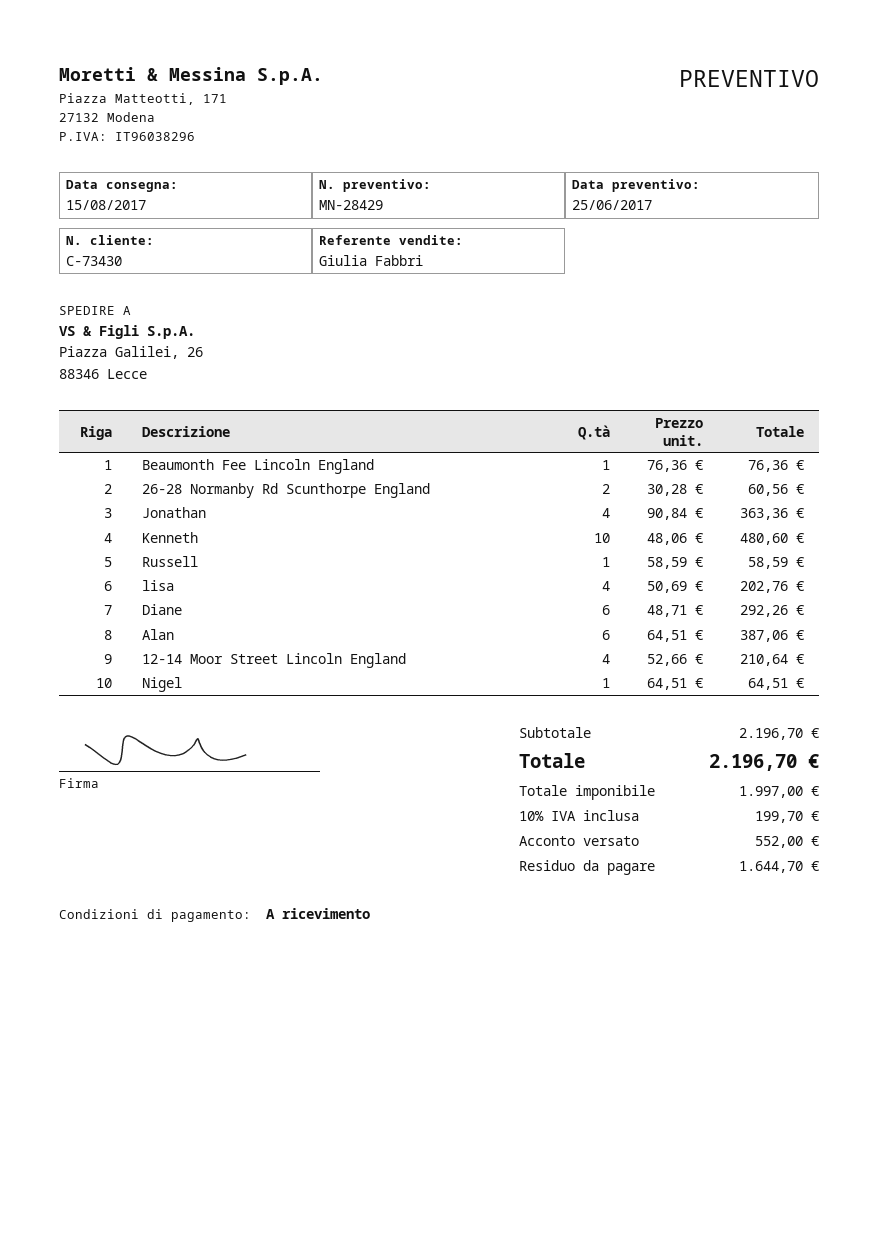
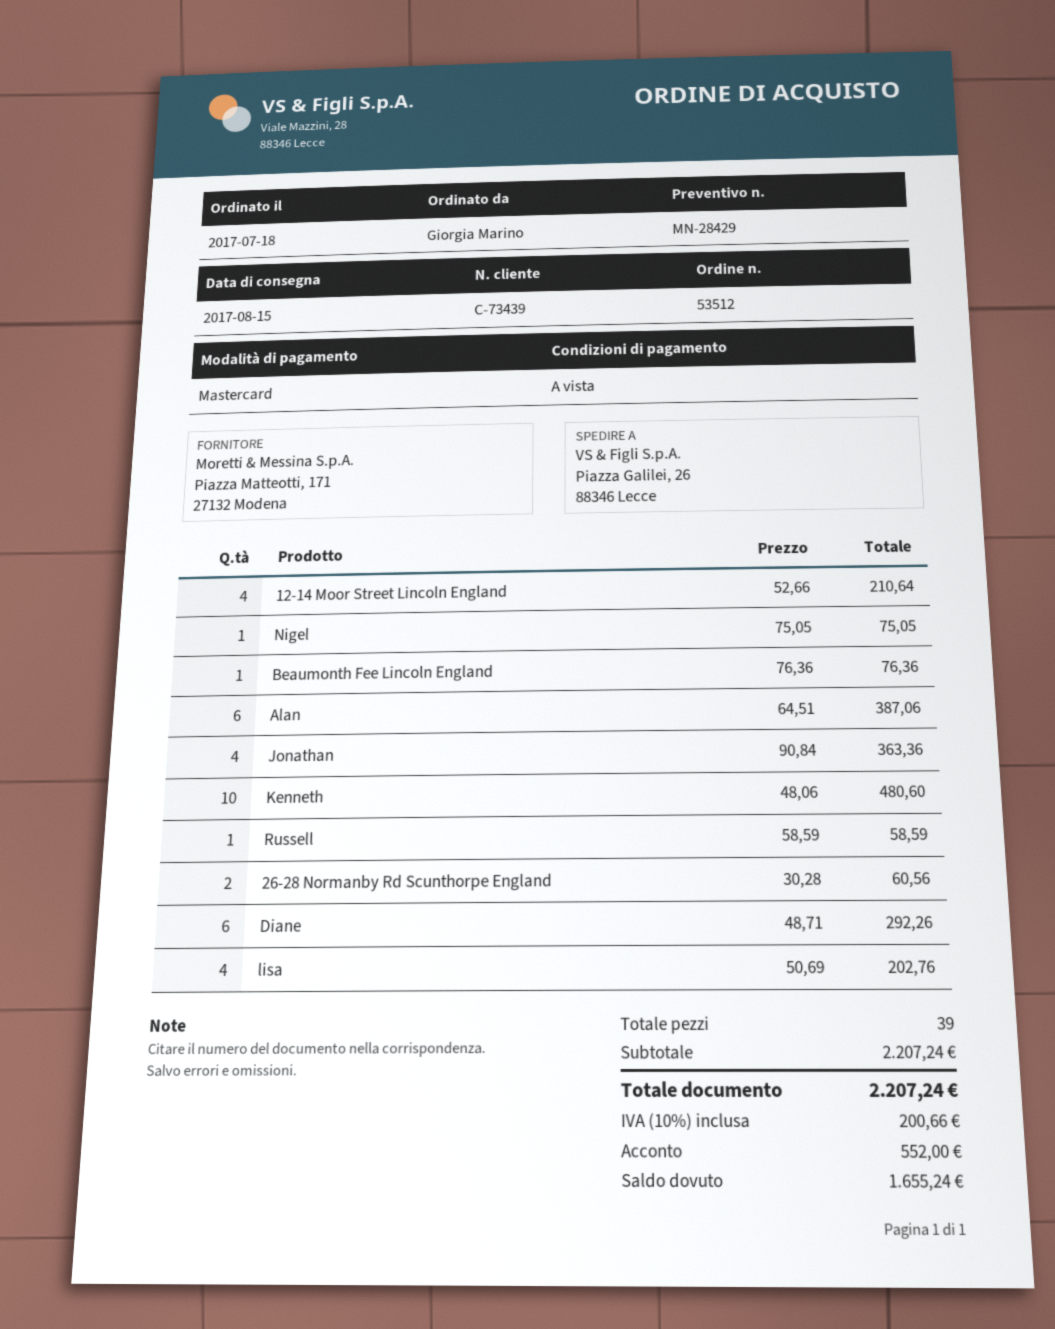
customer number: C-73430 -> C-73439
Nigel: 1 x 64.51 = 64.51 -> 1 x 75.05 = 75.05
subtotal: 2196.70 -> 2207.24
tax: 10% = 199.70 -> 10% = 200.66
total: 2196.70 -> 2207.24
balance: 1644.70 -> 1655.24

